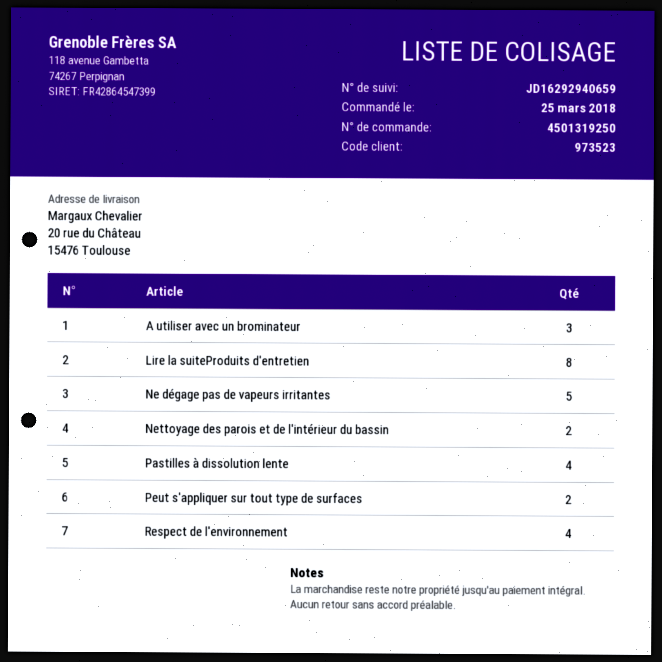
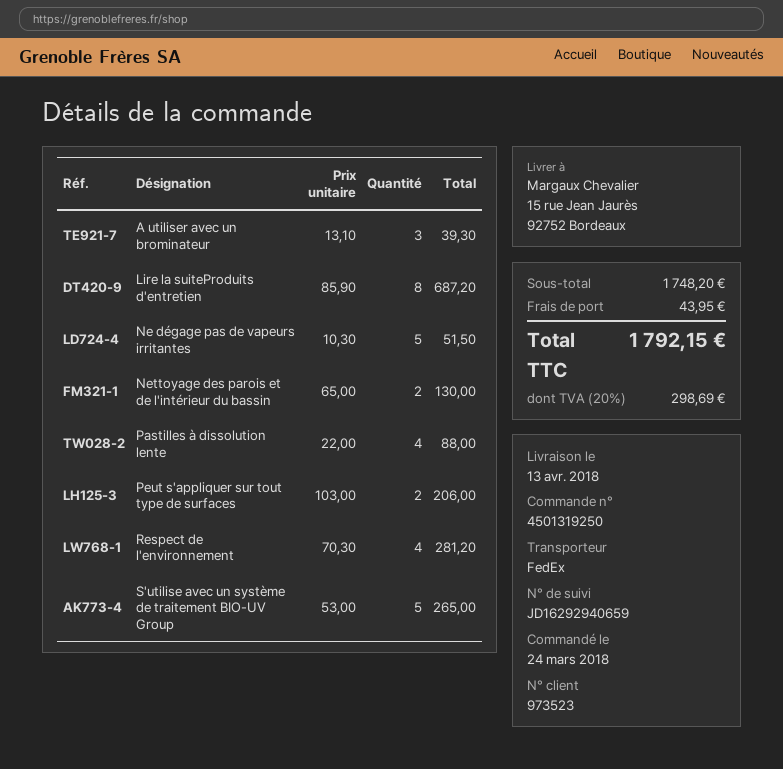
order date: 2018-03-25 -> 2018-03-24
ship to: 20 rue du Château, 15476 Toulouse -> 15 rue Jean Jaurès, 92752 Bordeaux
S'utilise avec un système de traitement BIO-UV Group: none -> 5

